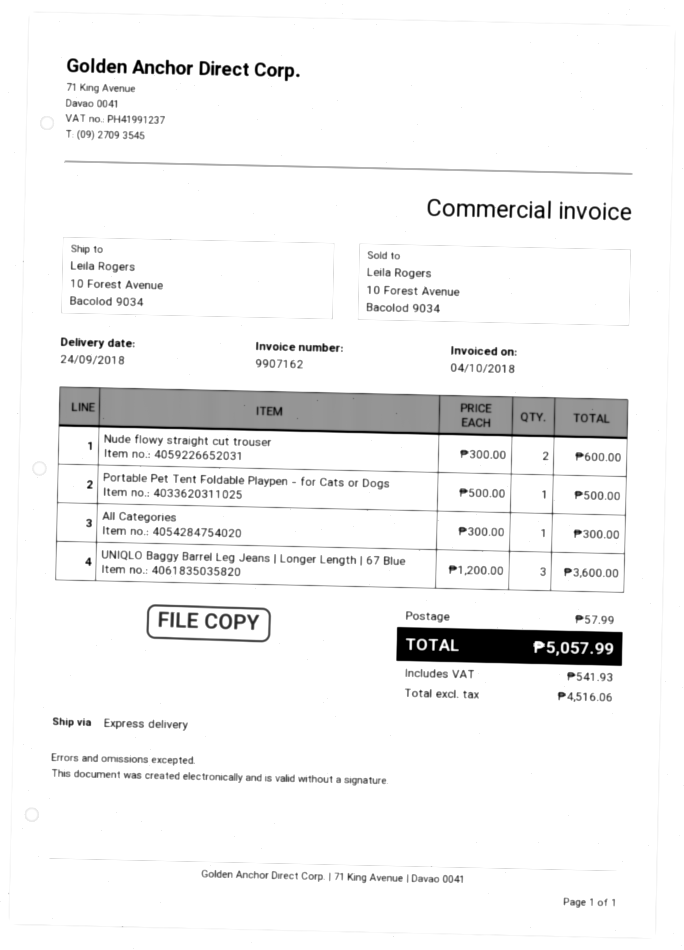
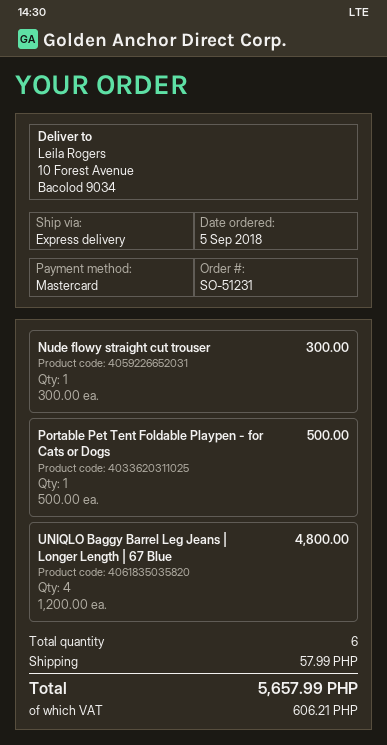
Nude flowy straight cut trouser: 2 x 300.00 = 600.00 -> 1 x 300.00 = 300.00
All Categories: 1 x 300.00 = 300.00 -> none
UNIQLO Baggy Barrel Leg Jeans | Longer Length | 67 Blue: 3 x 1200.00 = 3600.00 -> 4 x 1200.00 = 4800.00
tax: 541.93 -> 606.21
total: 5057.99 -> 5657.99

